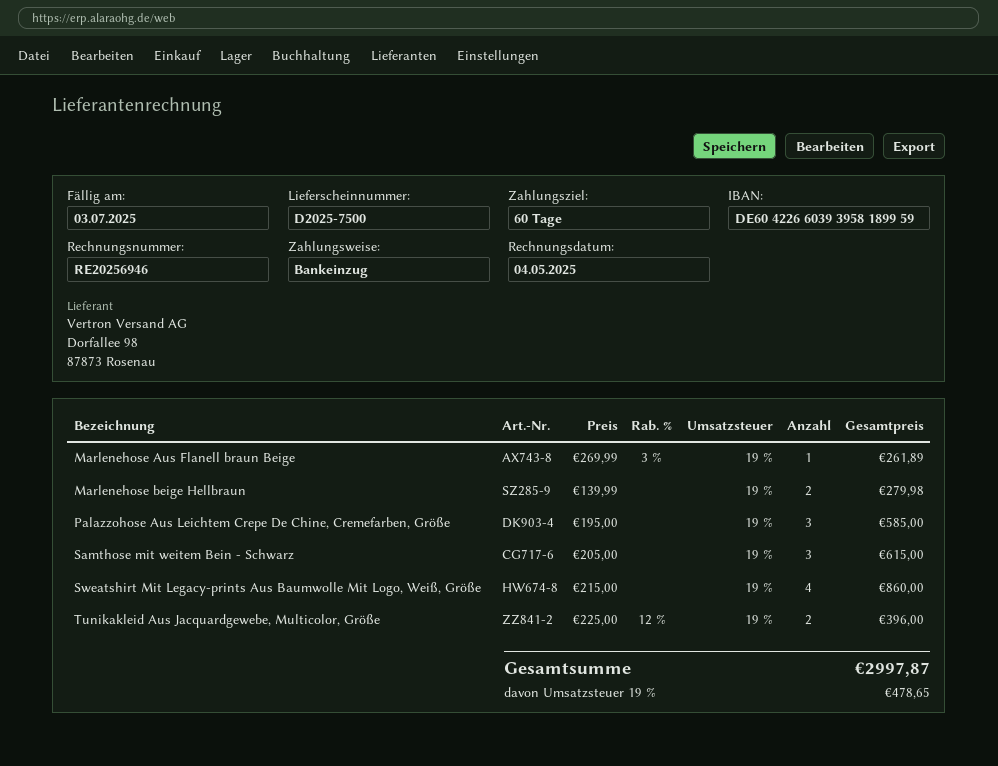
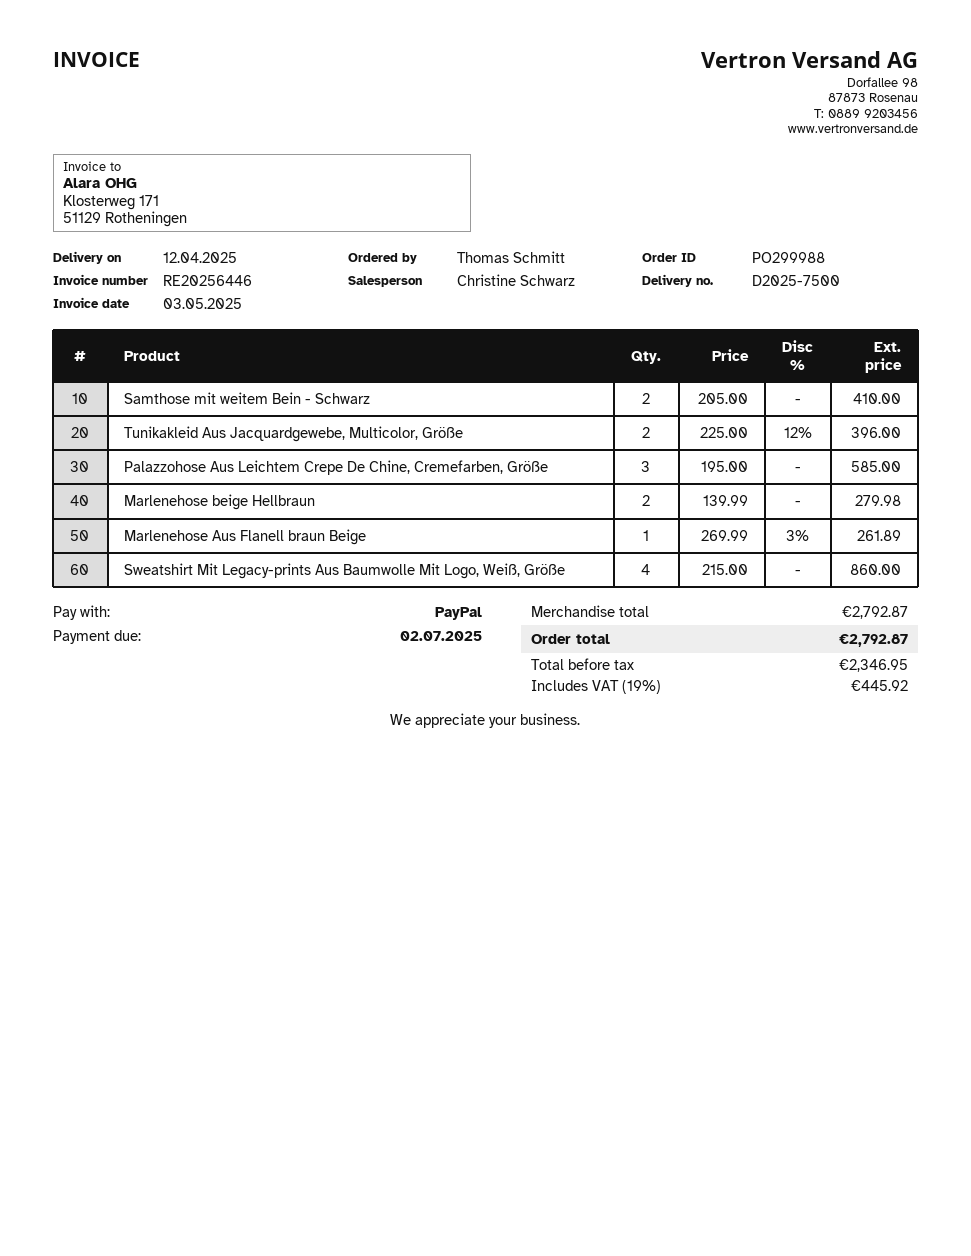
invoice number: RE20256946 -> RE20256446
invoice date: 2025-05-04 -> 2025-05-03
due date: 2025-07-03 -> 2025-07-02
payment method: direct debit -> PayPal
Samthose mit weitem Bein - Schwarz: 3 x 205.00 = 615.00 -> 2 x 205.00 = 410.00
tax: 19% = 478.65 -> 19% = 445.92
total: 2997.87 -> 2792.87

